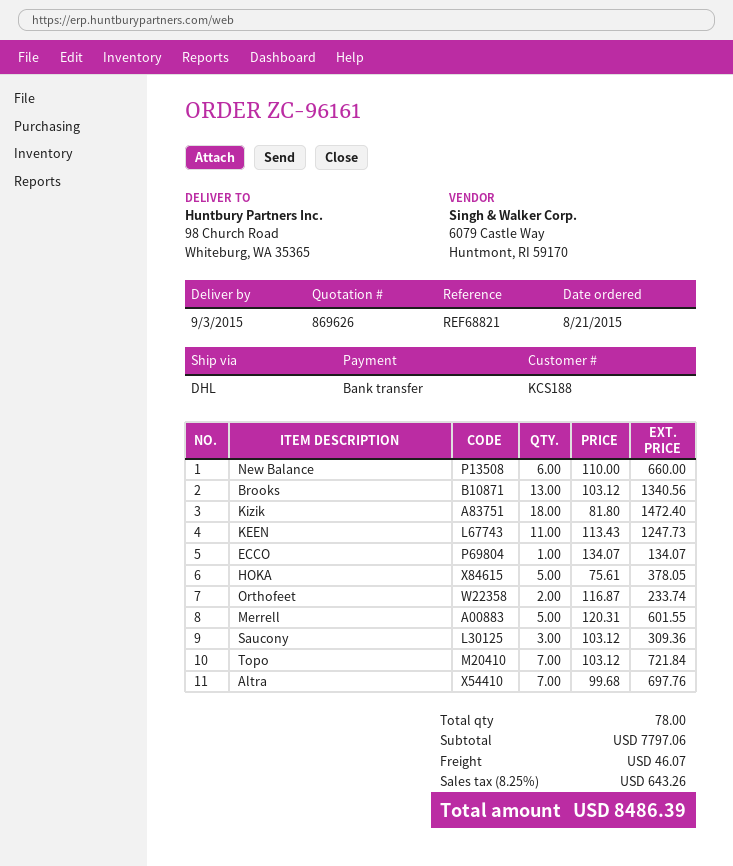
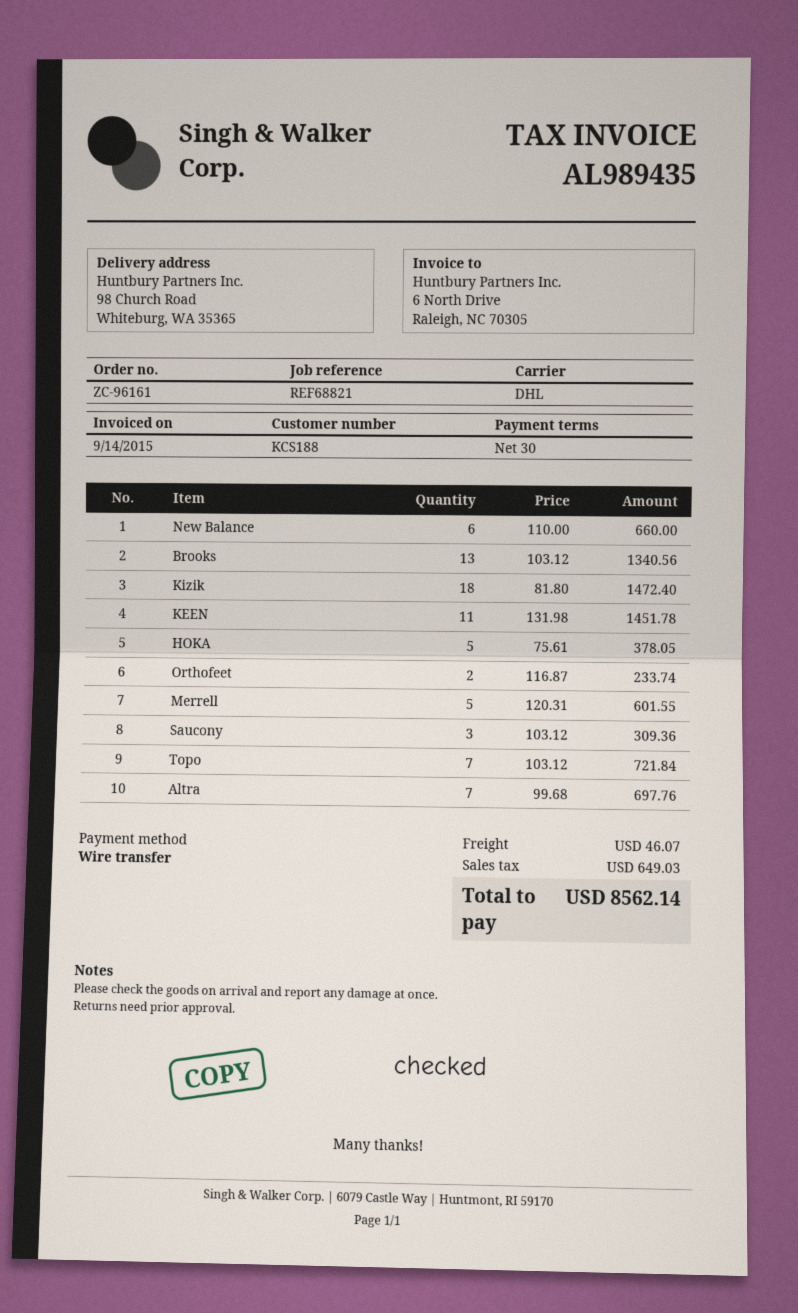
KEEN: 11 x 113.43 = 1247.73 -> 11 x 131.98 = 1451.78
ECCO: 1 x 134.07 = 134.07 -> none
tax: 643.26 -> 649.03
total: 8486.39 -> 8562.14

